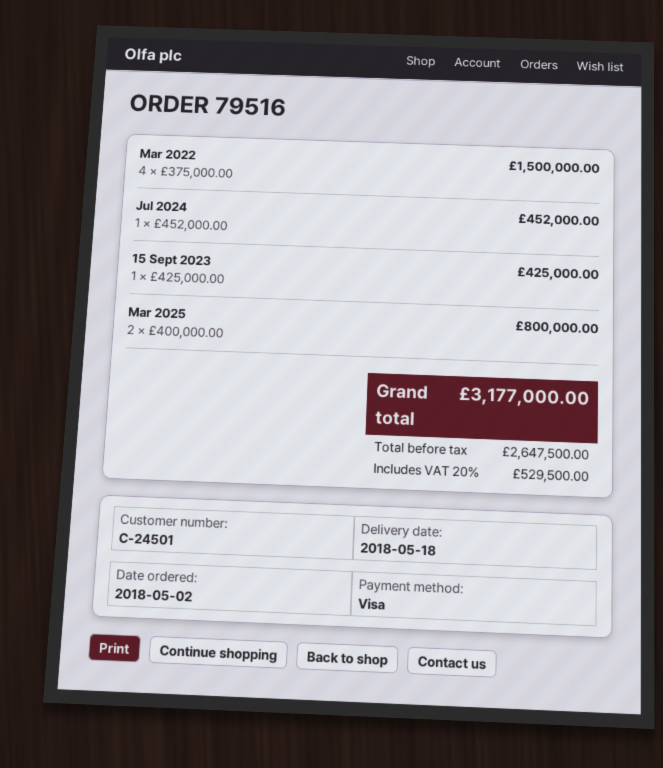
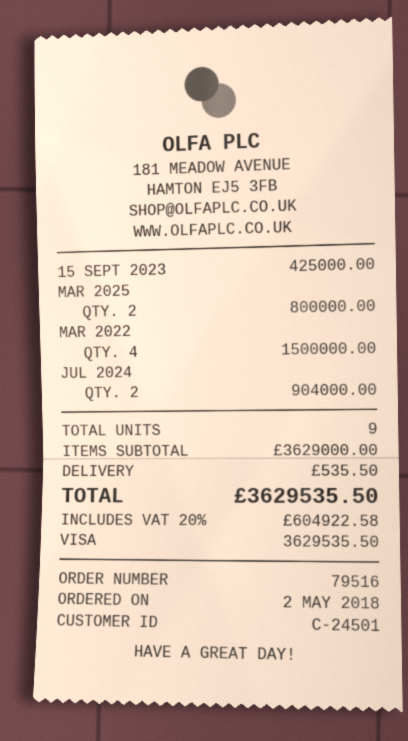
Jul 2024: 1 for 452000.00 -> 2 for 904000.00
shipping: none -> 535.50
tax: 20% = 529500.00 -> 20% = 604922.58
total: 3177000.00 -> 3629535.50

